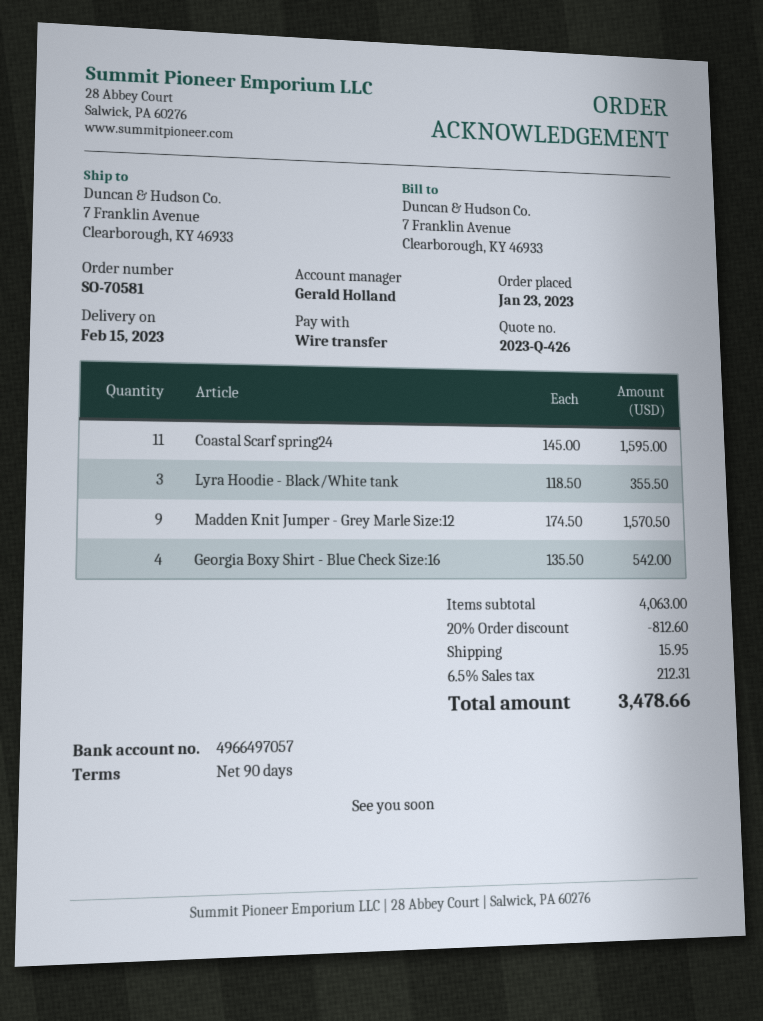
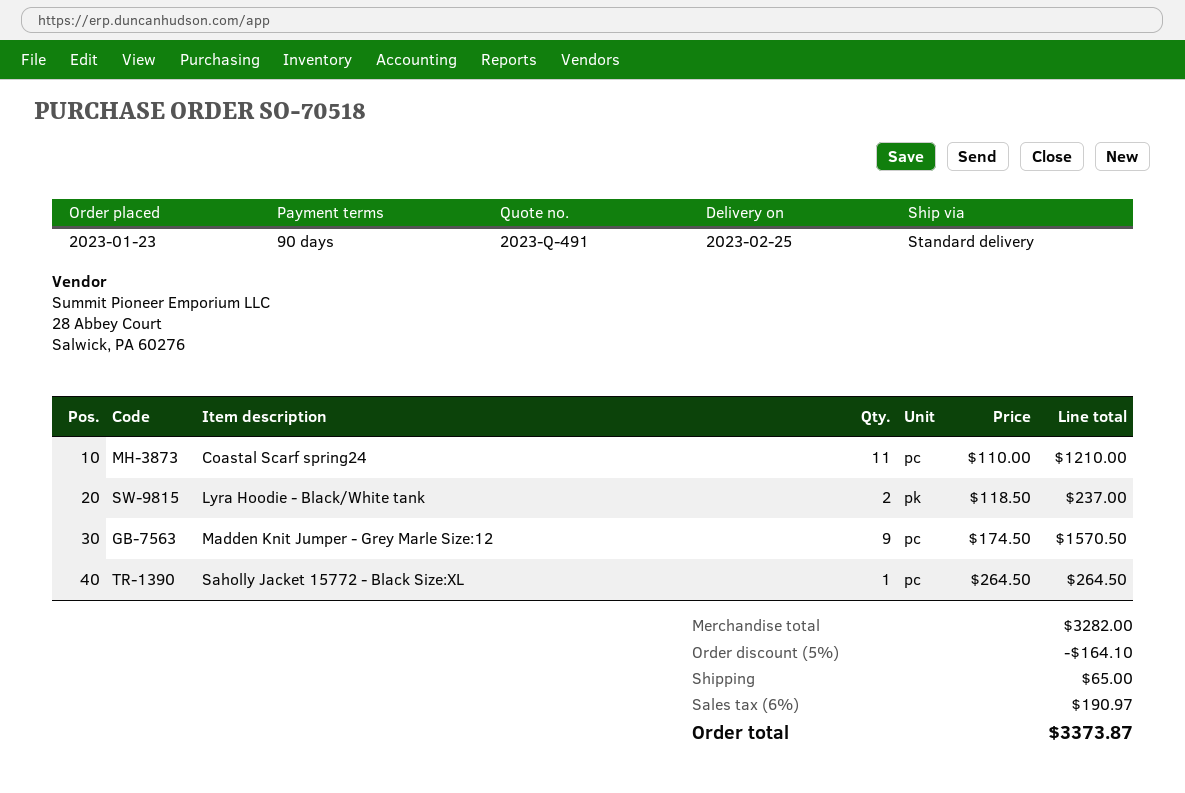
quote number: 2023-Q-426 -> 2023-Q-491
order number: SO-70581 -> SO-70518
delivery date: 2023-02-15 -> 2023-02-25
Coastal Scarf spring24: 11 x 145.00 = 1595.00 -> 11 x 110.00 = 1210.00
Lyra Hoodie - Black/White tank: 3 x 118.50 = 355.50 -> 2 x 118.50 = 237.00
Georgia Boxy Shirt - Blue Check Size:16: 4 x 135.50 = 542.00 -> none
Saholly Jacket 15772 - Black Size:XL: none -> 1 x 264.50 = 264.50
subtotal: 4063.00 -> 3282.00
discount: 20% = 812.60 -> 5% = 164.10
shipping: 15.95 -> 65.00
tax: 6.5% = 212.31 -> 6% = 190.97
total: 3478.66 -> 3373.87

